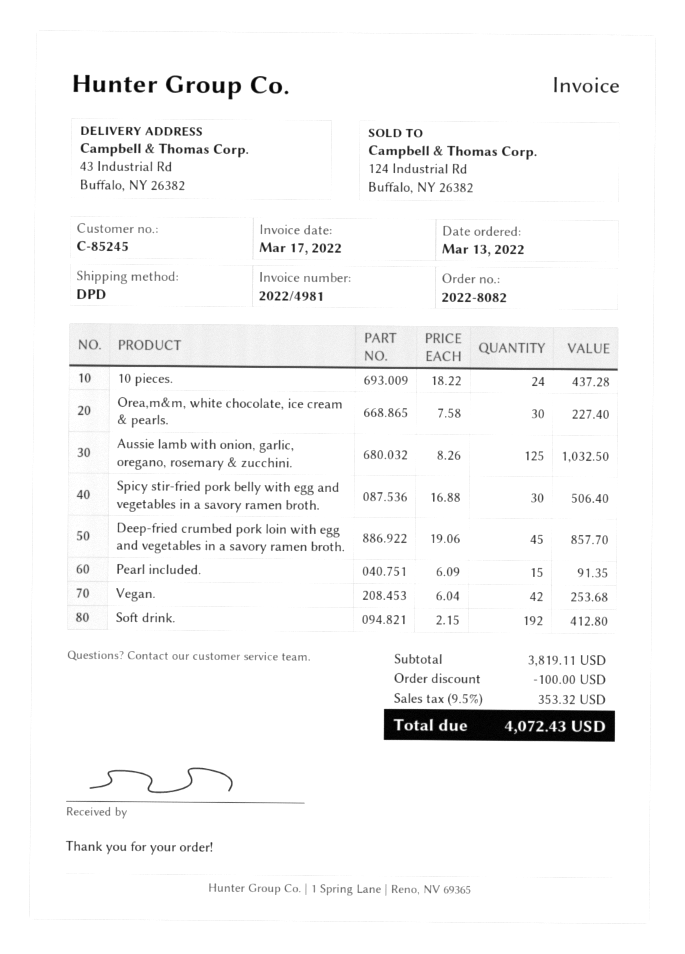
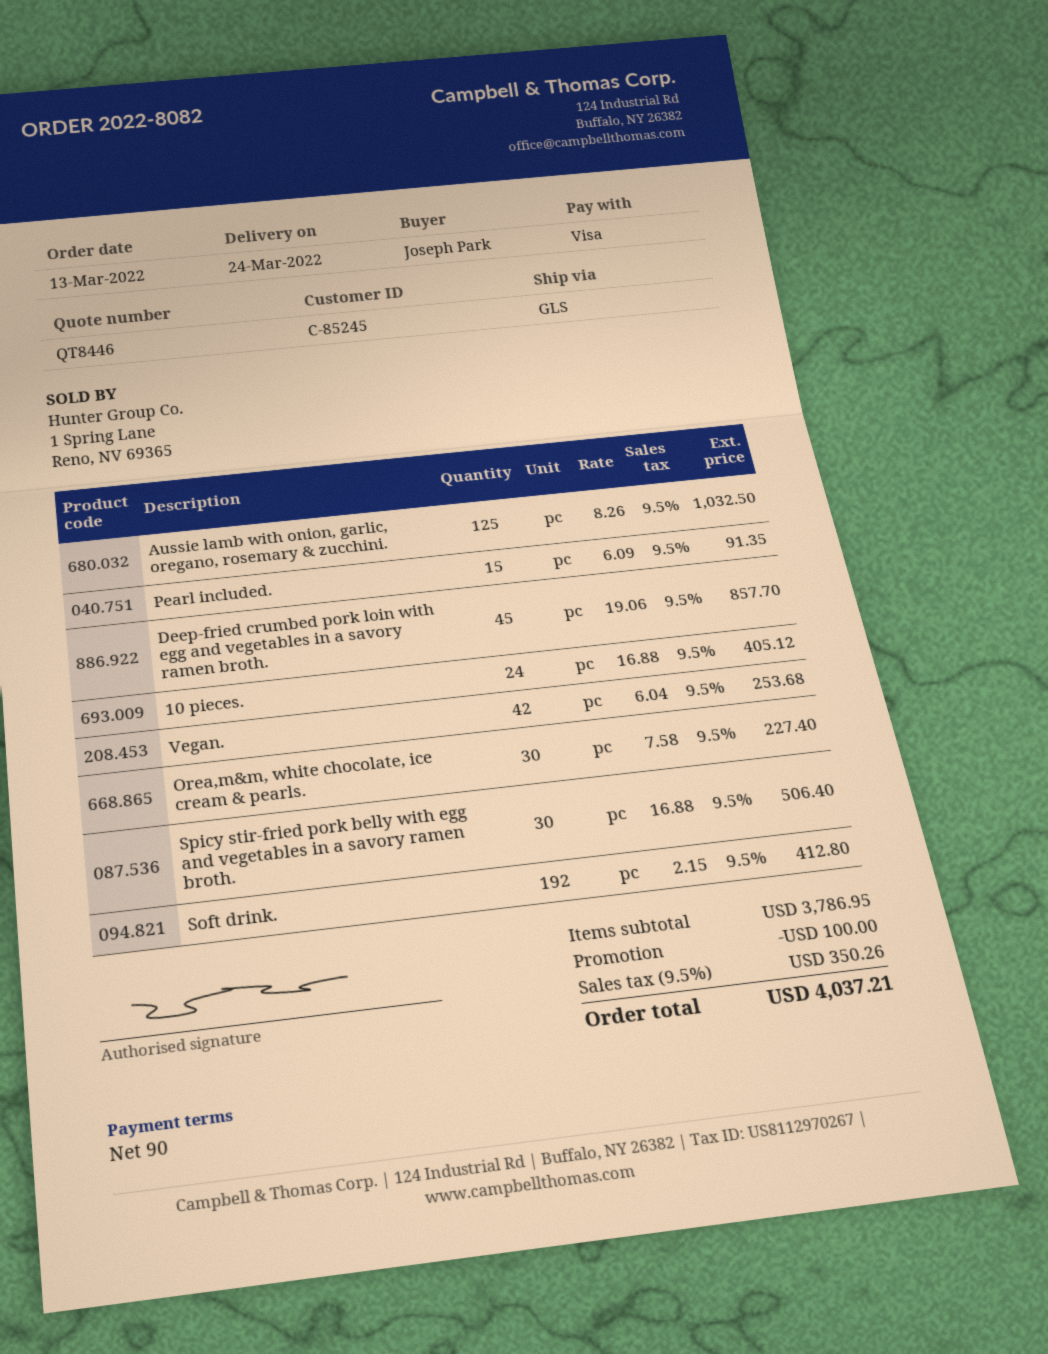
shipping method: DPD -> GLS
10 pieces.: 24 x 18.22 = 437.28 -> 24 x 16.88 = 405.12
subtotal: 3819.11 -> 3786.95
tax: 9.5% = 353.32 -> 9.5% = 350.26
total: 4072.43 -> 4037.21

